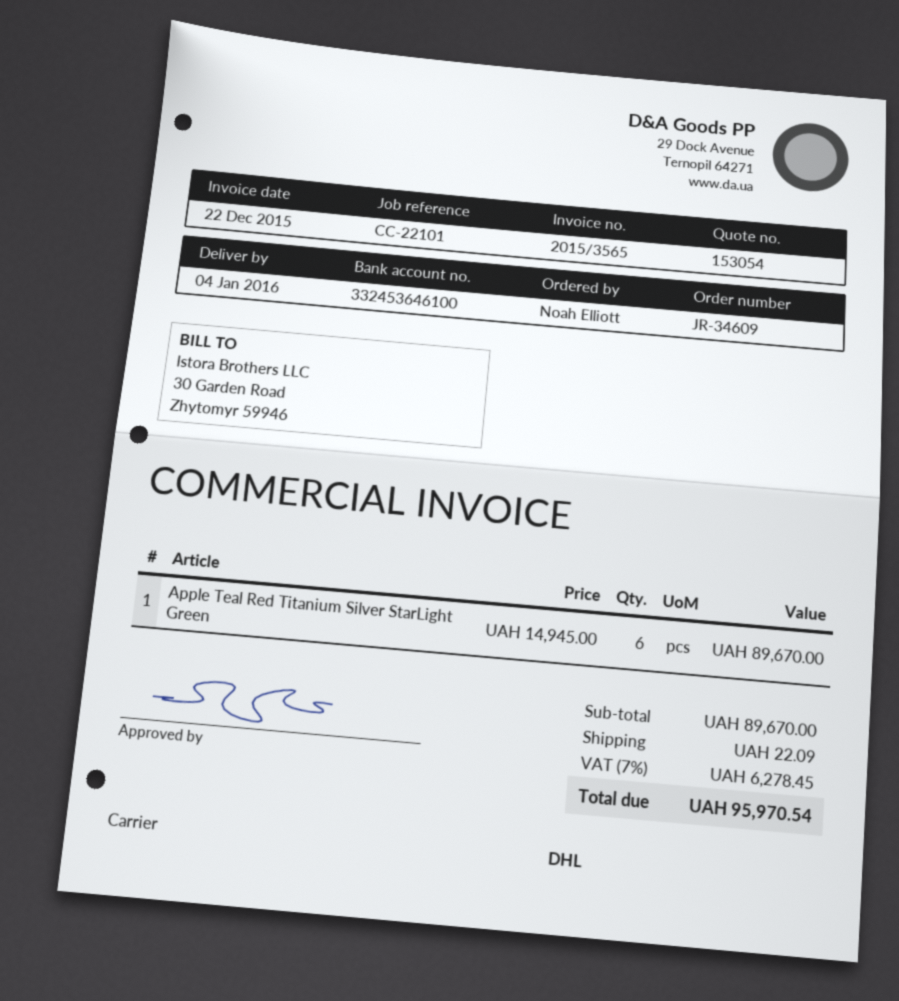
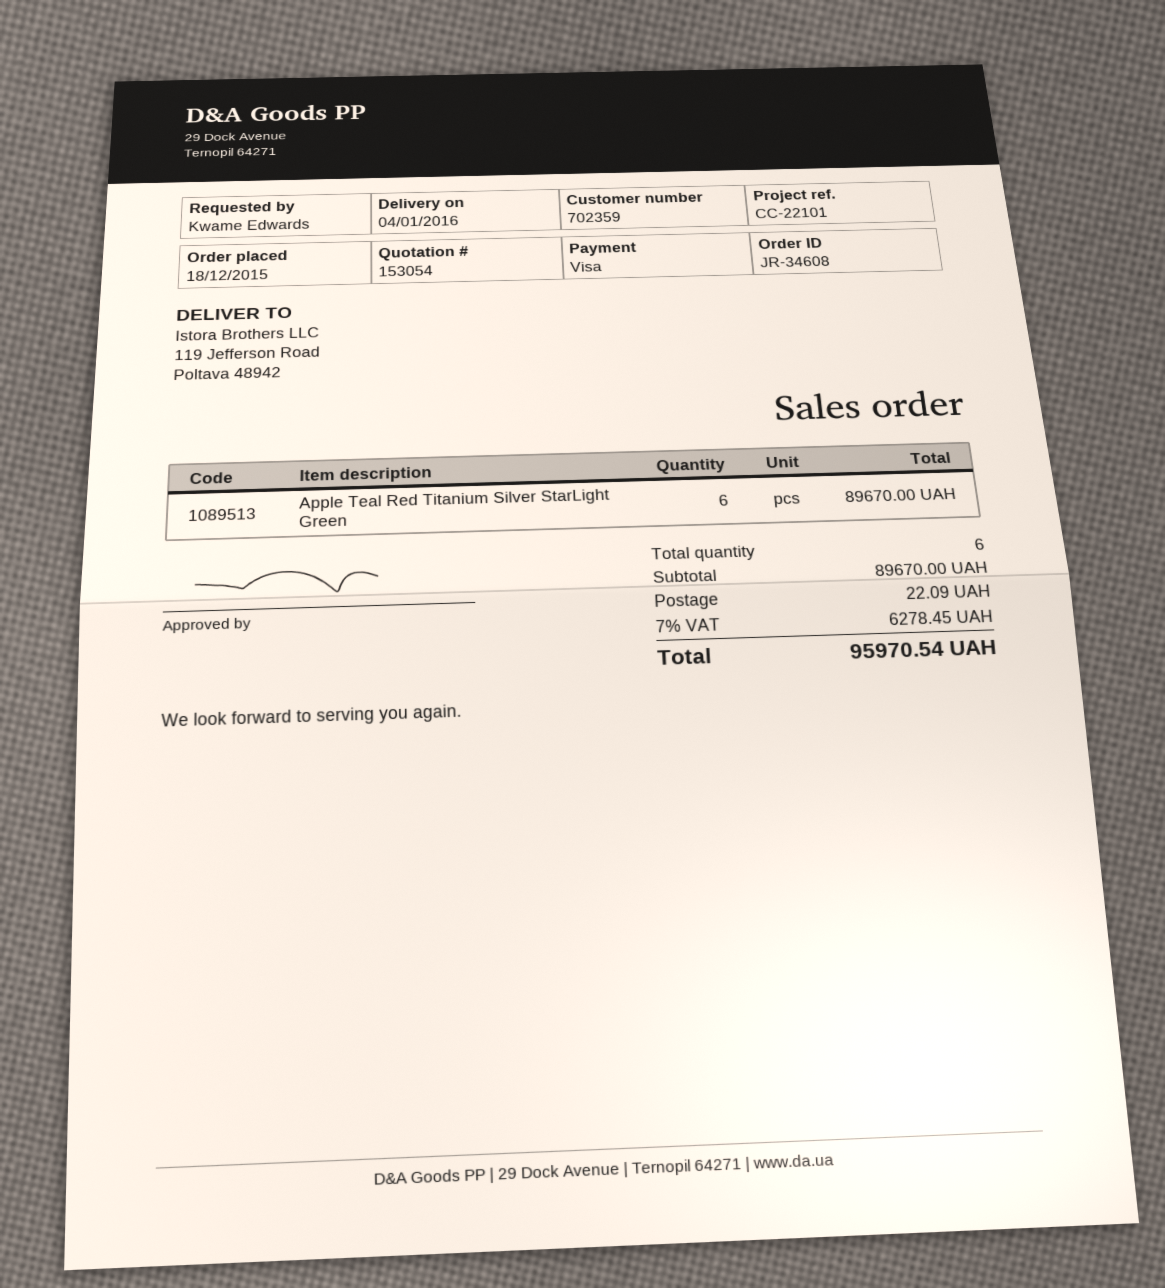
order number: JR-34609 -> JR-34608
ordered by: Noah Elliott -> Kwame Edwards

